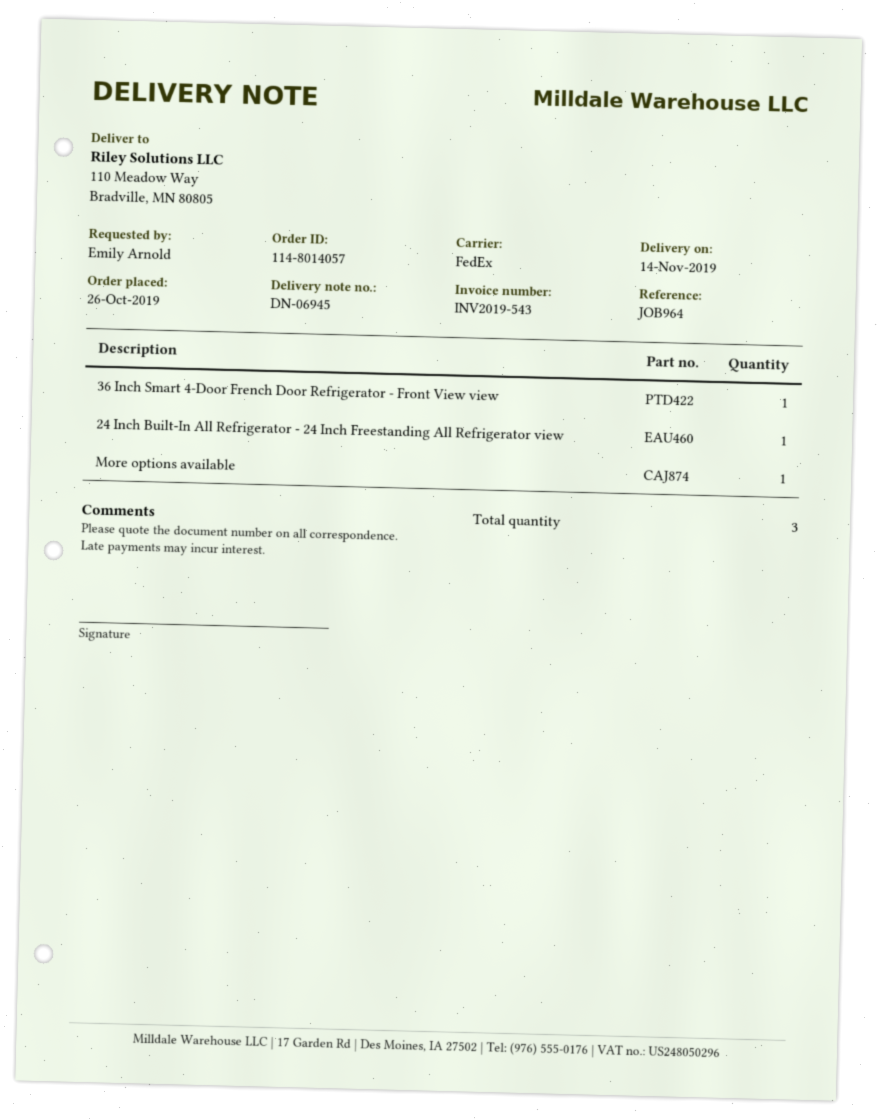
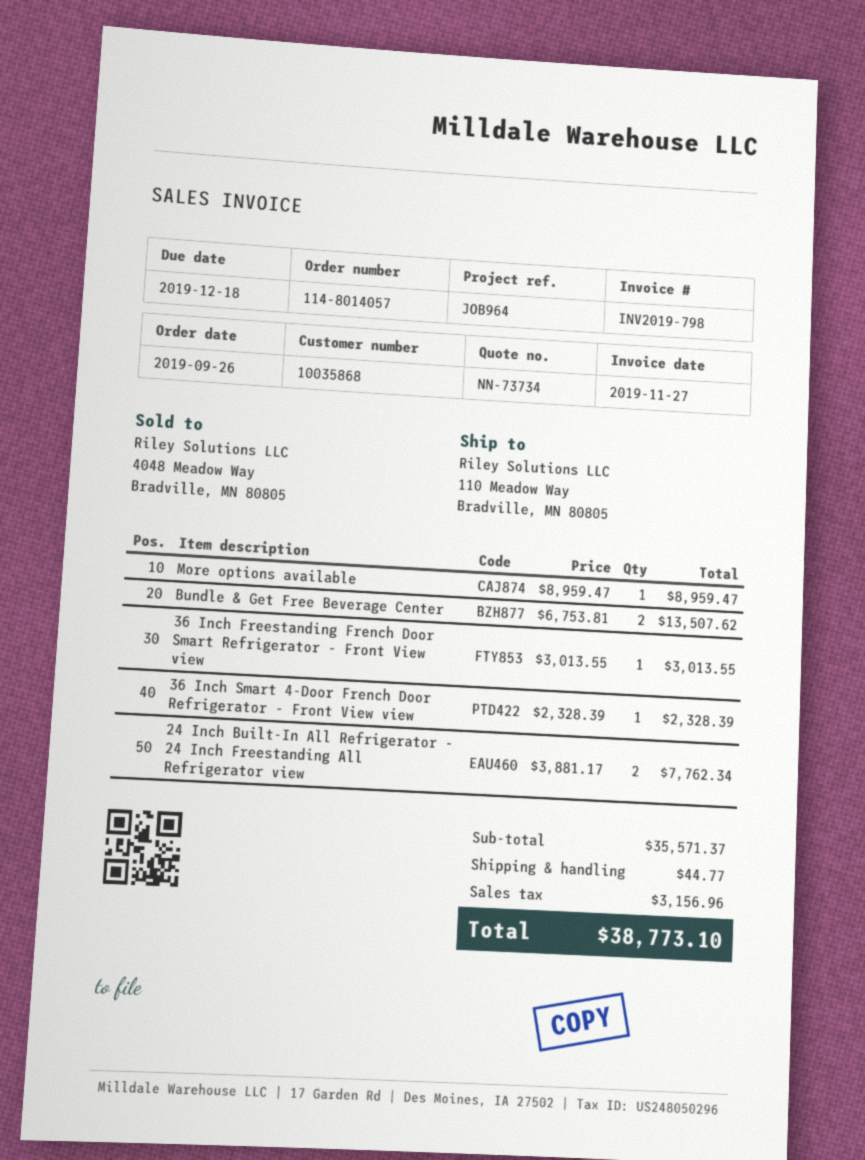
order date: 2019-10-26 -> 2019-09-26
invoice number: INV2019-543 -> INV2019-798
24 Inch Built-In All Refrigerator - 24 Inch Freestanding All Refrigerator view: 1 -> 2
Bundle & Get Free Beverage Center: none -> 2
36 Inch Freestanding French Door Smart Refrigerator - Front View view: none -> 1

